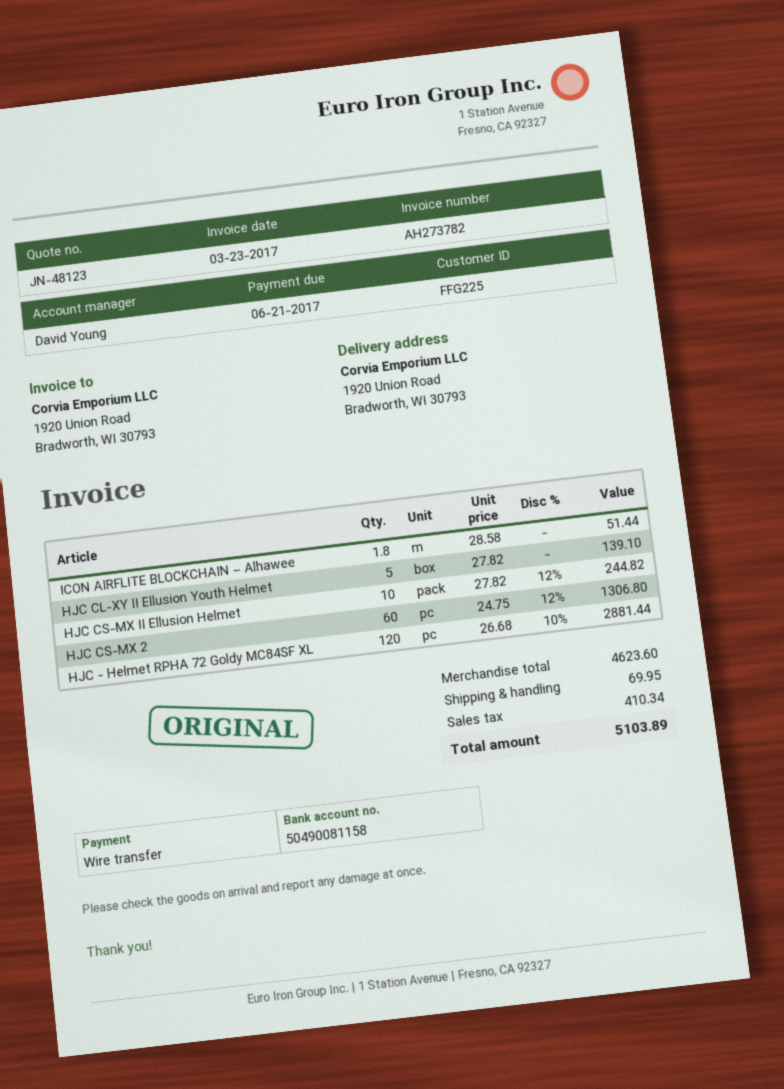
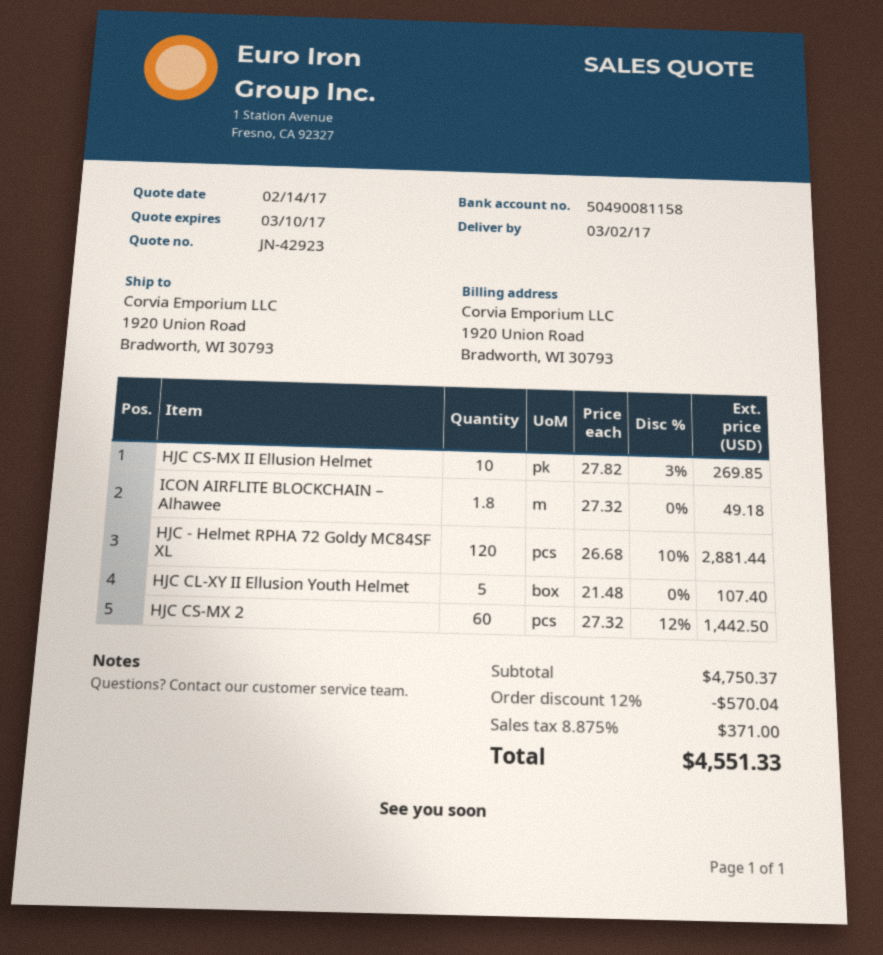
quote number: JN-48123 -> JN-42923
ICON AIRFLITE BLOCKCHAIN – Alhawee: 1.8 x 28.58 = 51.44 -> 1.8 x 27.32 = 49.18
HJC CL-XY II Ellusion Youth Helmet: 5 x 27.82 = 139.10 -> 5 x 21.48 = 107.40
HJC CS-MX II Ellusion Helmet: 10 x 27.82 - 12% = 244.82 -> 10 x 27.82 - 3% = 269.85
HJC CS-MX 2: 60 x 24.75 - 12% = 1306.80 -> 60 x 27.32 - 12% = 1442.50
subtotal: 4623.60 -> 4750.37
discount: none -> 12% = 570.04
shipping: 69.95 -> none
tax: 410.34 -> 371.00
total: 5103.89 -> 4551.33

